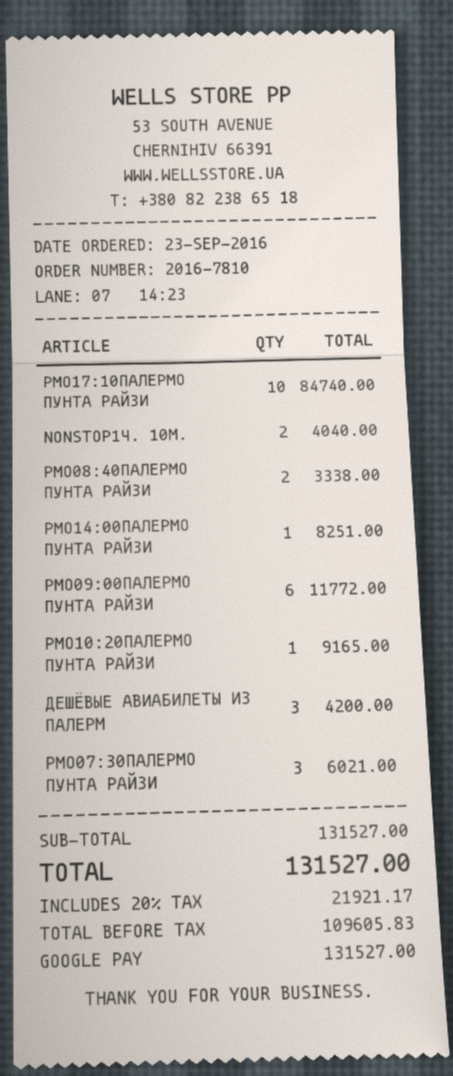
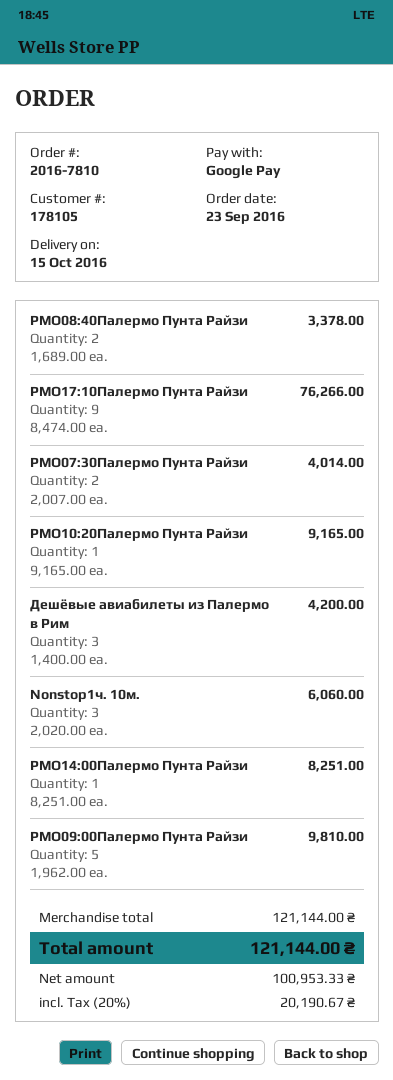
PMO17:10ПАЛЕРМО ПУНТА РАЙЗИ: 10 for 84740.00 -> 9 for 76266.00
NONSTOP1Ч. 10М.: 2 for 4040.00 -> 3 for 6060.00
PMO08:40ПАЛЕРМО ПУНТА РАЙЗИ: 2 for 3338.00 -> 2 for 3378.00
PMO09:00ПАЛЕРМО ПУНТА РАЙЗИ: 6 for 11772.00 -> 5 for 9810.00
PMO07:30ПАЛЕРМО ПУНТА РАЙЗИ: 3 for 6021.00 -> 2 for 4014.00
subtotal: 131527.00 -> 121144.00
net: 109605.83 -> 100953.33
tax: 20% = 21921.17 -> 20% = 20190.67
total: 131527.00 -> 121144.00

